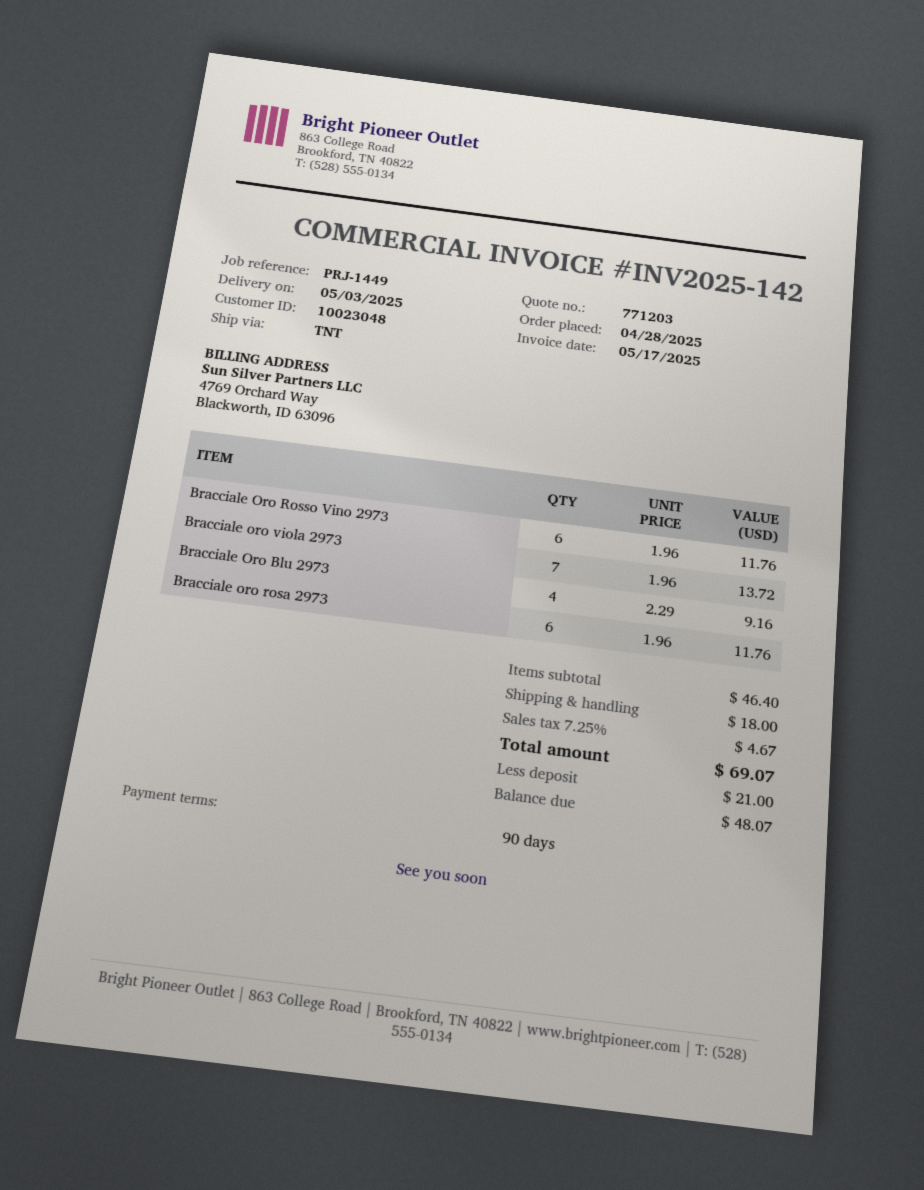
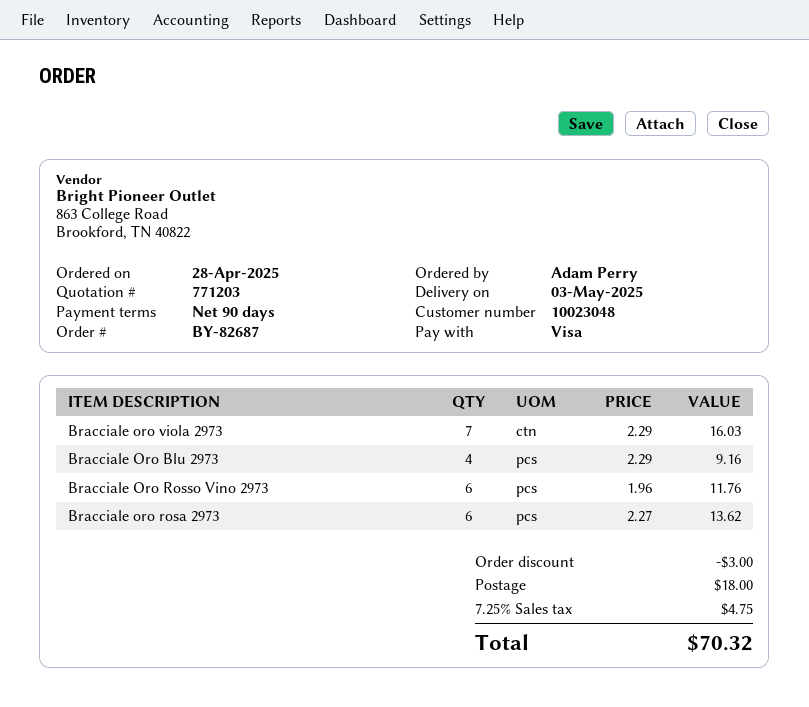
Bracciale oro viola 2973: 7 x 1.96 = 13.72 -> 7 x 2.29 = 16.03
Bracciale oro rosa 2973: 6 x 1.96 = 11.76 -> 6 x 2.27 = 13.62
discount: none -> 3.00
tax: 7.25% = 4.67 -> 7.25% = 4.75
total: 69.07 -> 70.32

